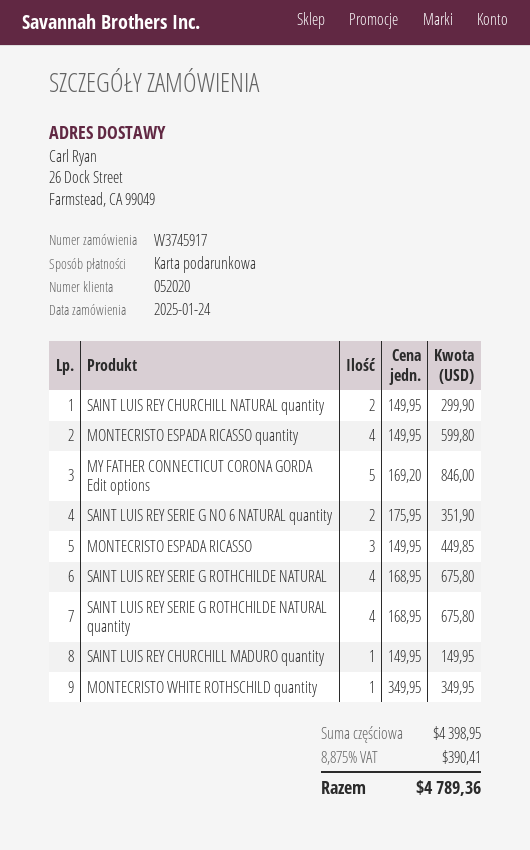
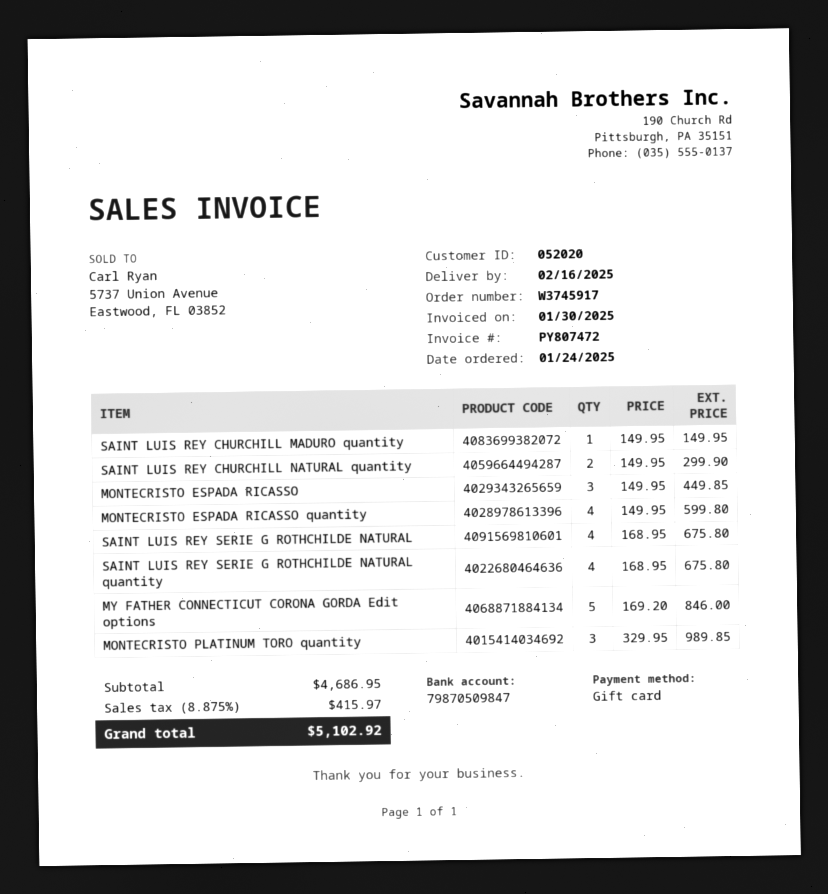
SAINT LUIS REY SERIE G NO 6 NATURAL quantity: 2 x 175.95 = 351.90 -> none
MONTECRISTO WHITE ROTHSCHILD quantity: 1 x 349.95 = 349.95 -> none
MONTECRISTO PLATINUM TORO quantity: none -> 3 x 329.95 = 989.85
subtotal: 4398.95 -> 4686.95
tax: 8.875% = 390.41 -> 8.875% = 415.97
total: 4789.36 -> 5102.92

